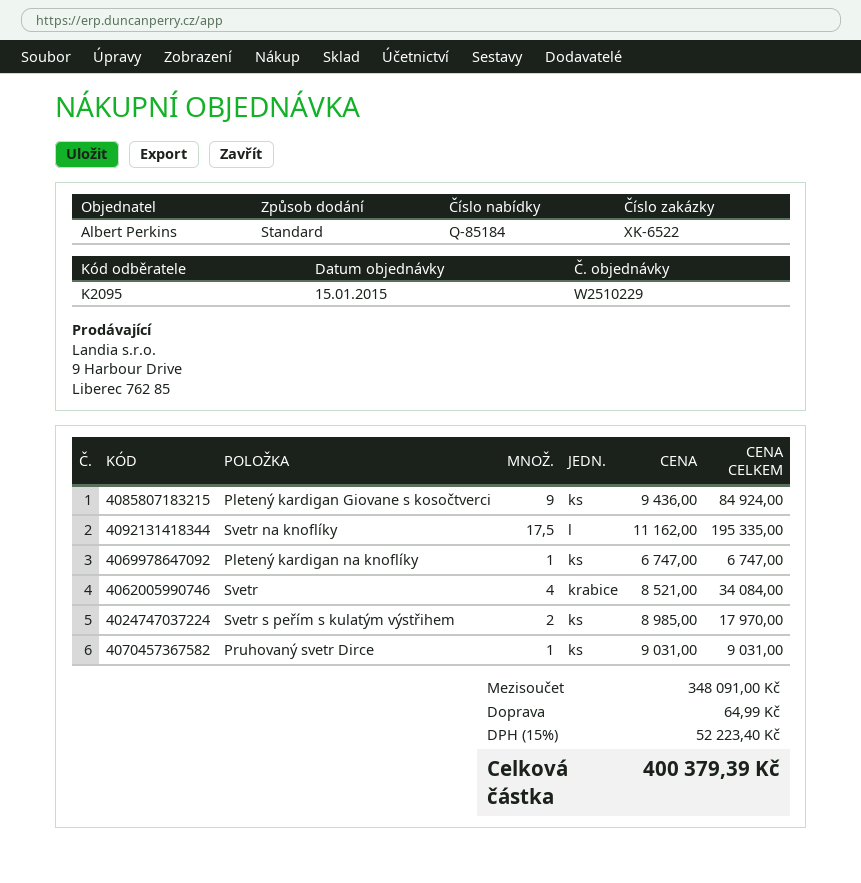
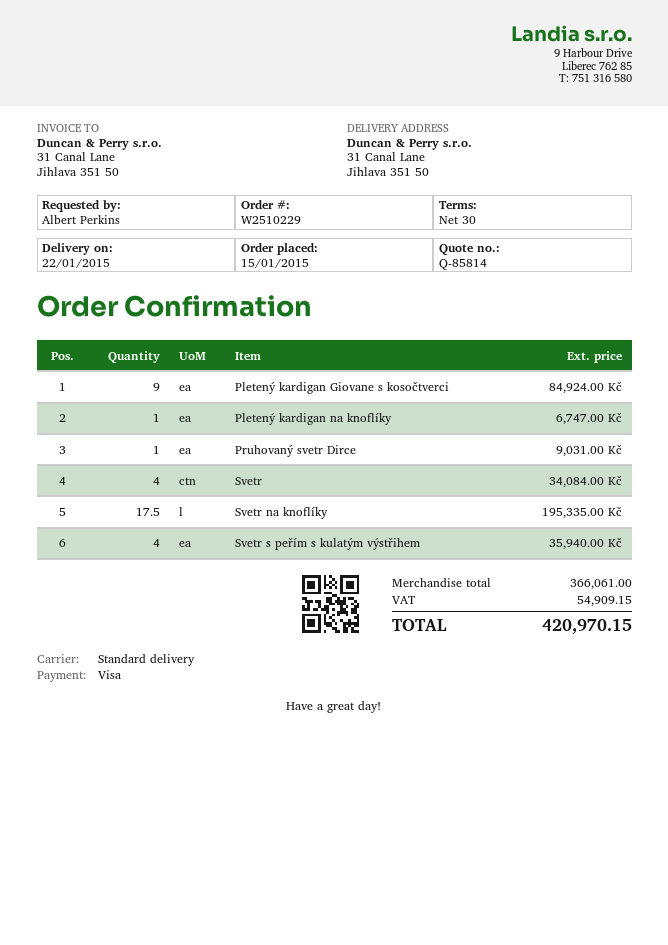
quote number: Q-85184 -> Q-85814
Svetr s peřím s kulatým výstřihem: 2 for 17970.00 -> 4 for 35940.00
subtotal: 348091.00 -> 366061.00
shipping: 64.99 -> none
tax: 52223.40 -> 54909.15
total: 400379.39 -> 420970.15

